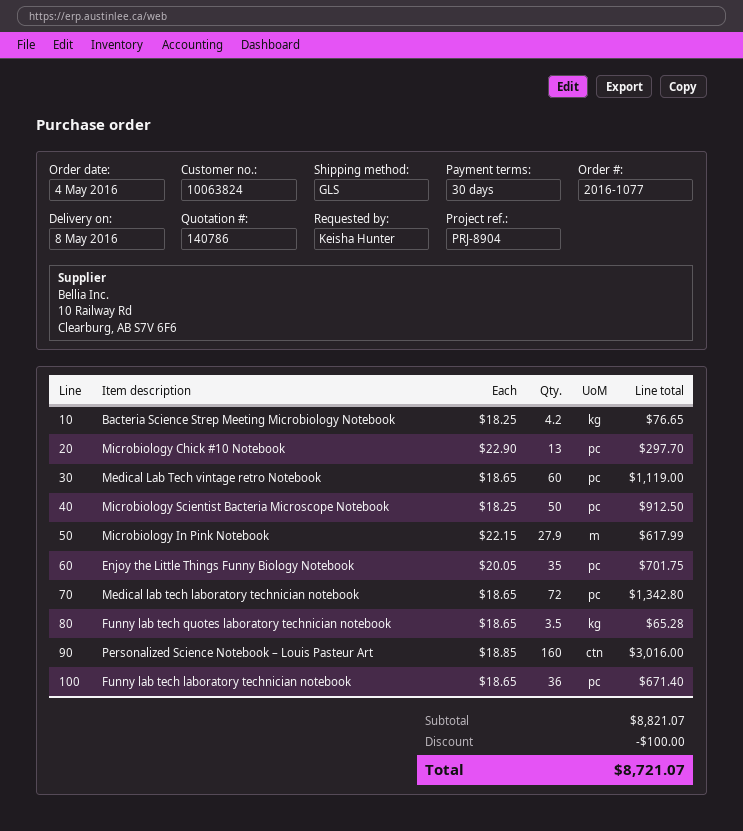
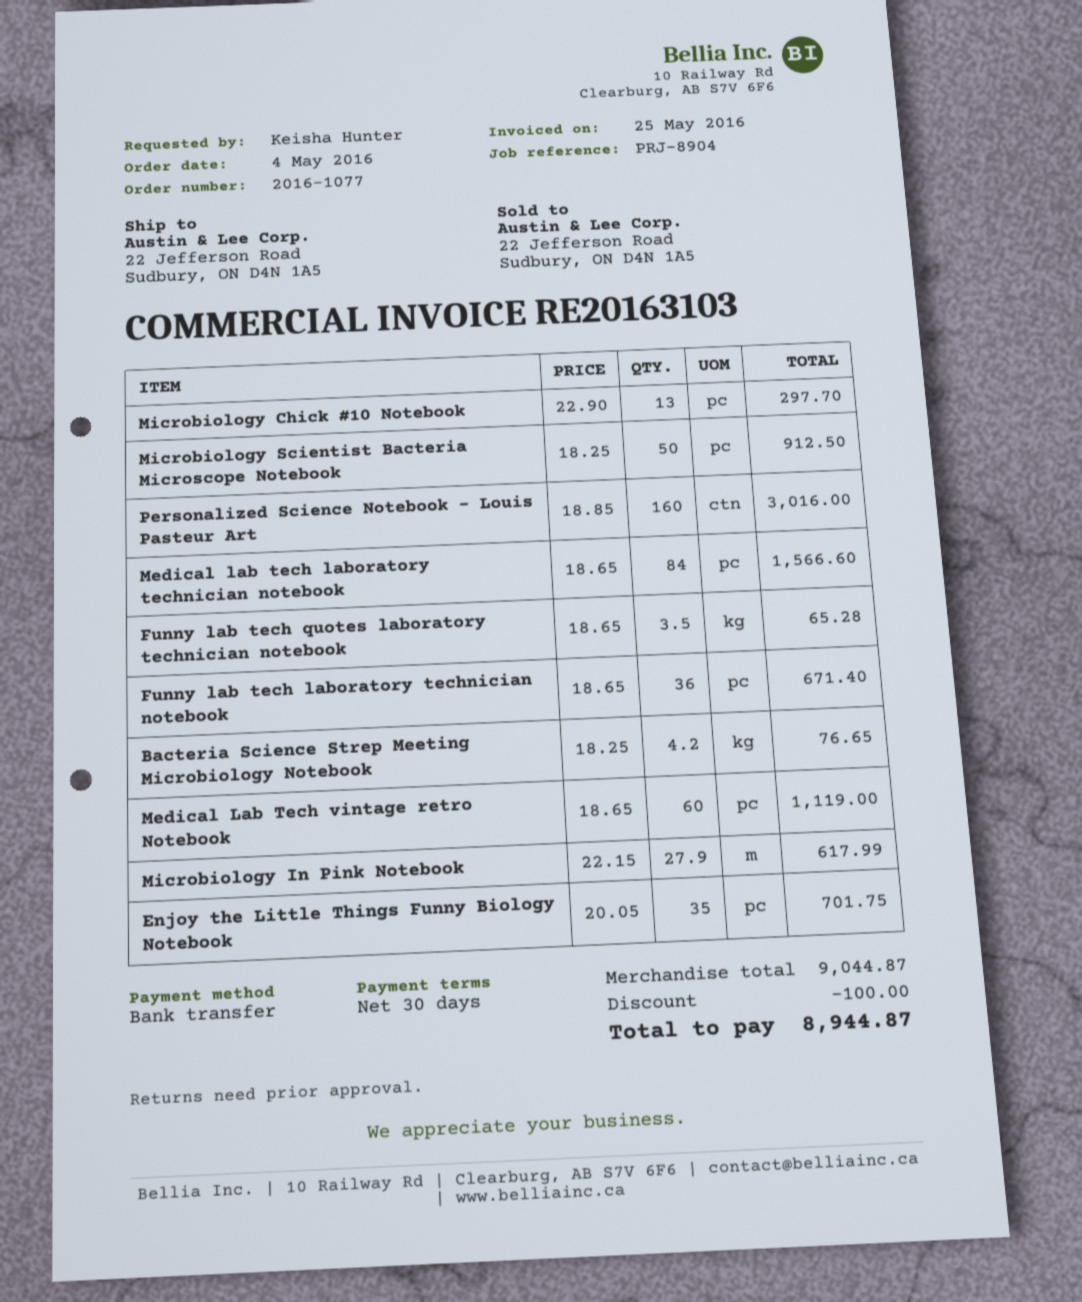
Medical lab tech laboratory technician notebook: 72 x 18.65 = 1342.80 -> 84 x 18.65 = 1566.60
subtotal: 8821.07 -> 9044.87
total: 8721.07 -> 8944.87

